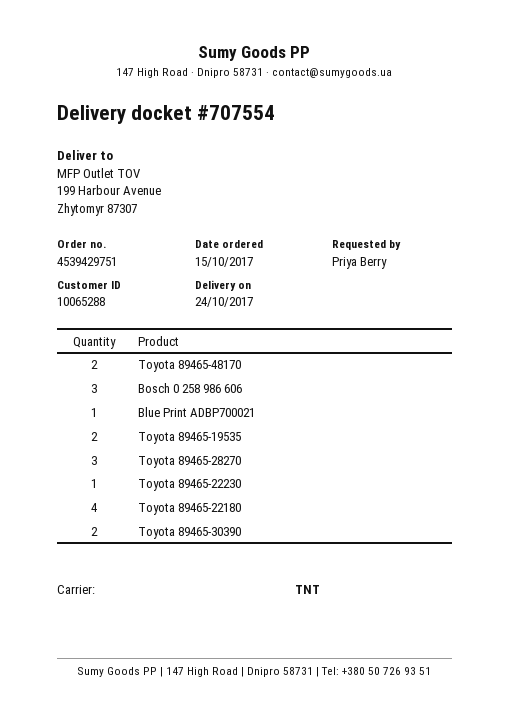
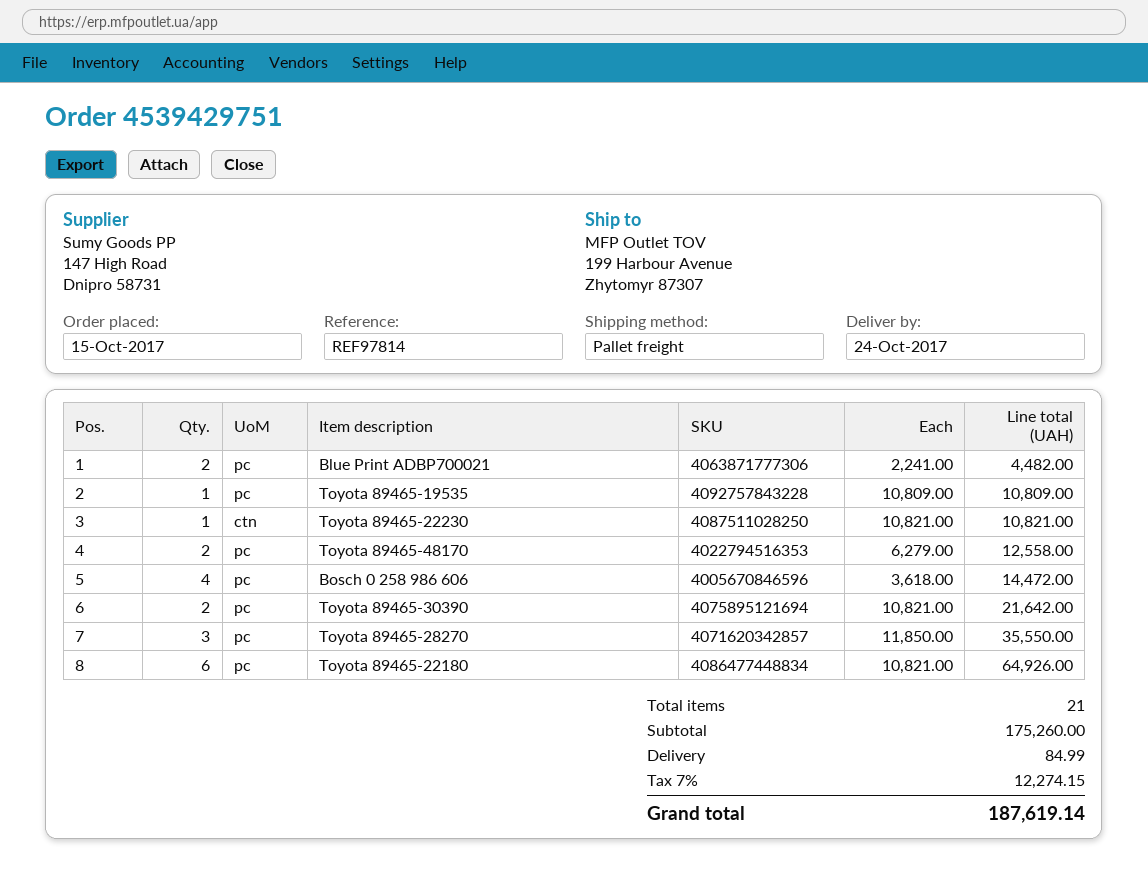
shipping method: TNT -> pallet freight
Bosch 0 258 986 606: 3 -> 4
Blue Print ADBP700021: 1 -> 2
Toyota 89465-19535: 2 -> 1
Toyota 89465-22180: 4 -> 6

